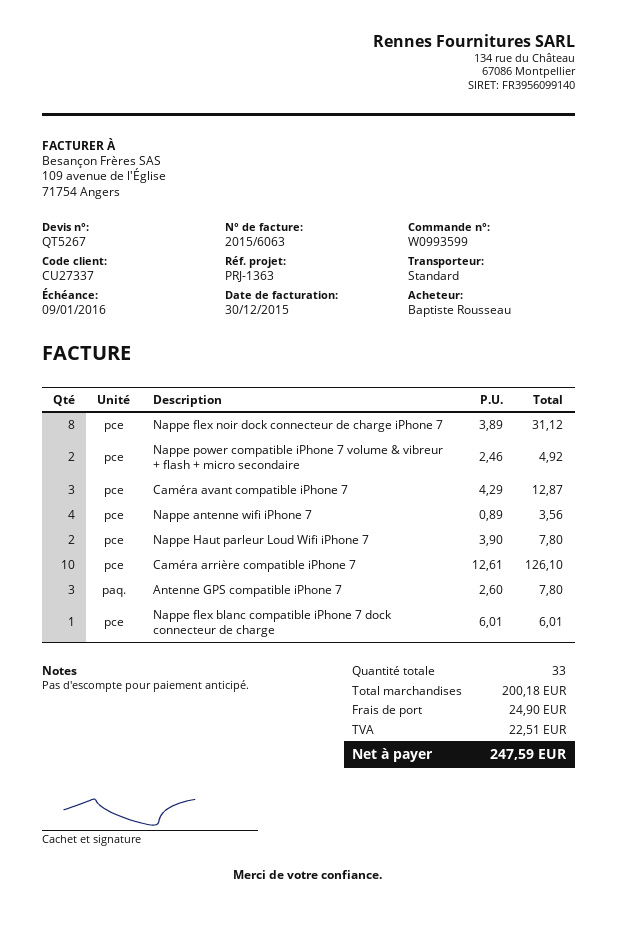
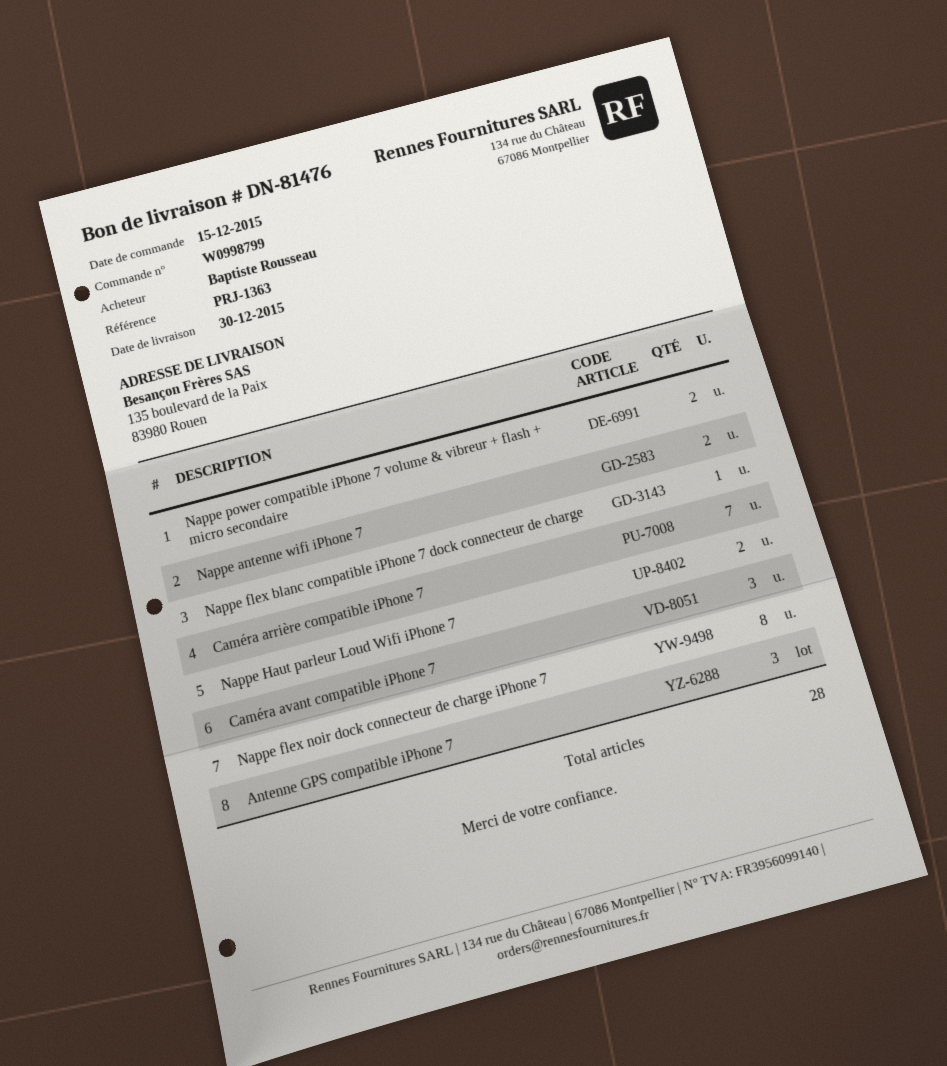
order number: W0993599 -> W0998799
Nappe antenne wifi iPhone 7: 4 -> 2
Caméra arrière compatible iPhone 7: 10 -> 7
total quantity: 33 -> 28

